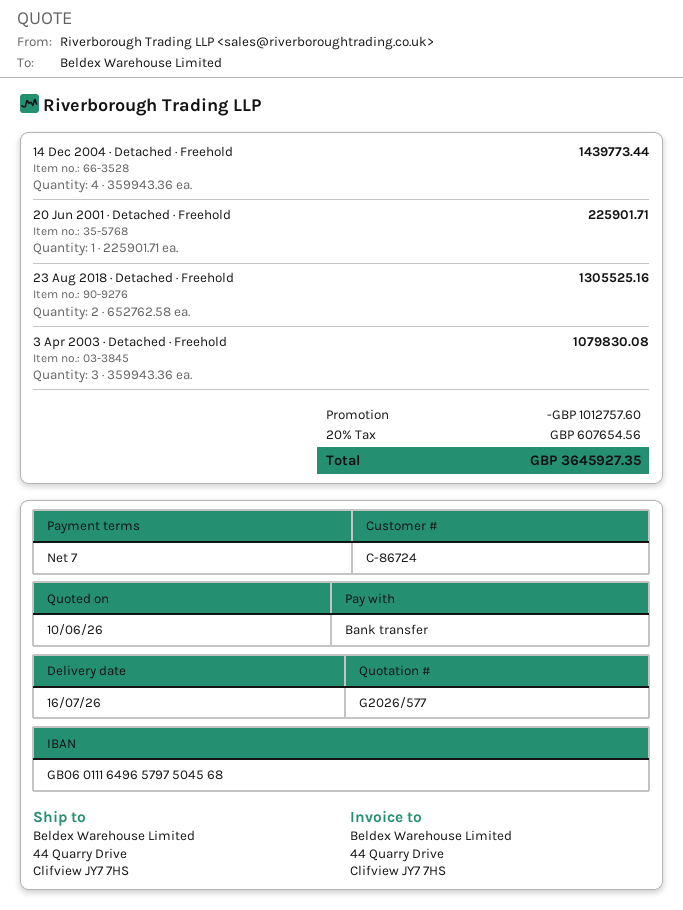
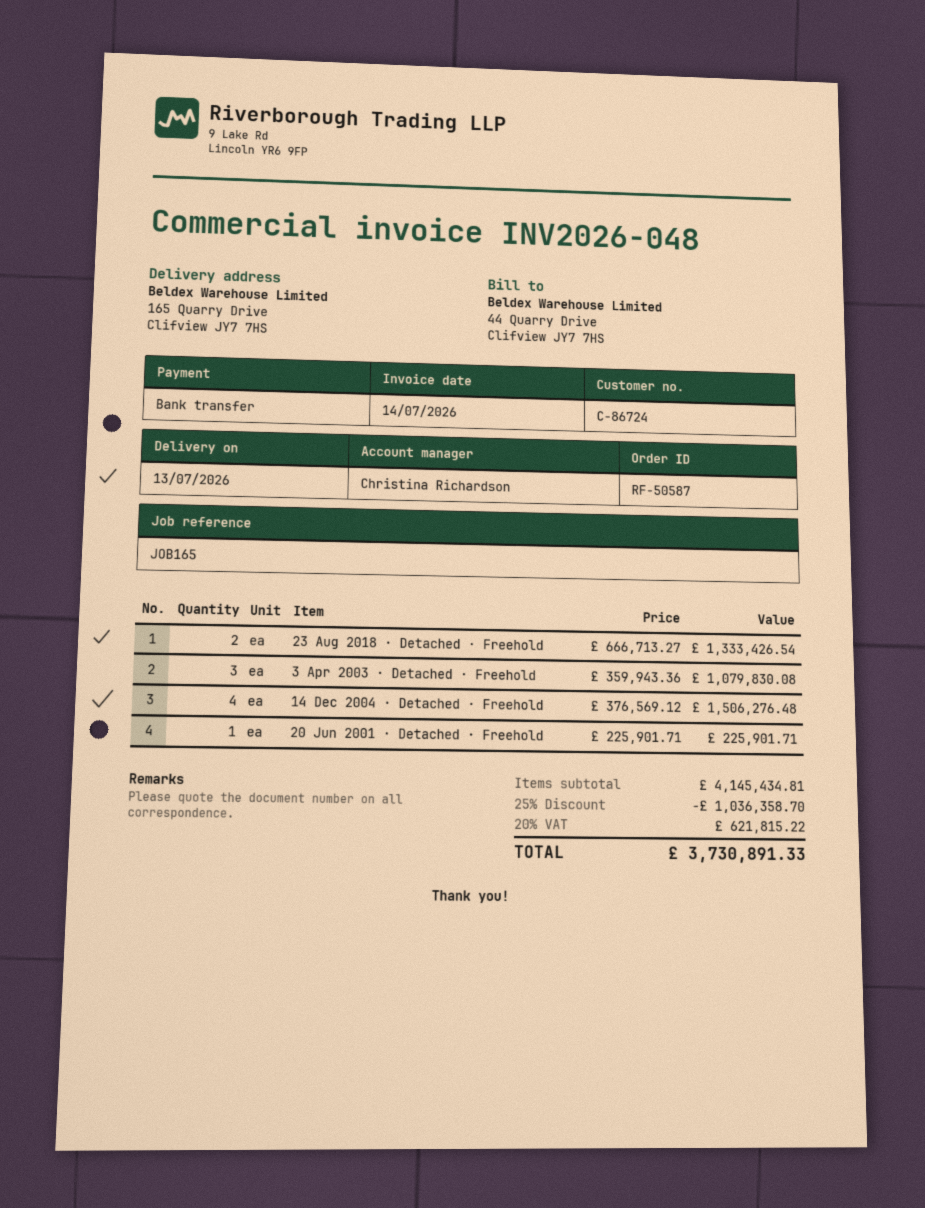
delivery date: 2026-07-16 -> 2026-07-13
ship to: 44 Quarry Drive, Clifview JY7 7HS -> 165 Quarry Drive, Clifview JY7 7HS
14 Dec 2004 · Detached · Freehold: 4 x 359943.36 = 1439773.44 -> 4 x 376569.12 = 1506276.48
23 Aug 2018 · Detached · Freehold: 2 x 652762.58 = 1305525.16 -> 2 x 666713.27 = 1333426.54
discount: 1012757.60 -> 1036358.70
tax: 20% = 607654.56 -> 20% = 621815.22
total: 3645927.35 -> 3730891.33

